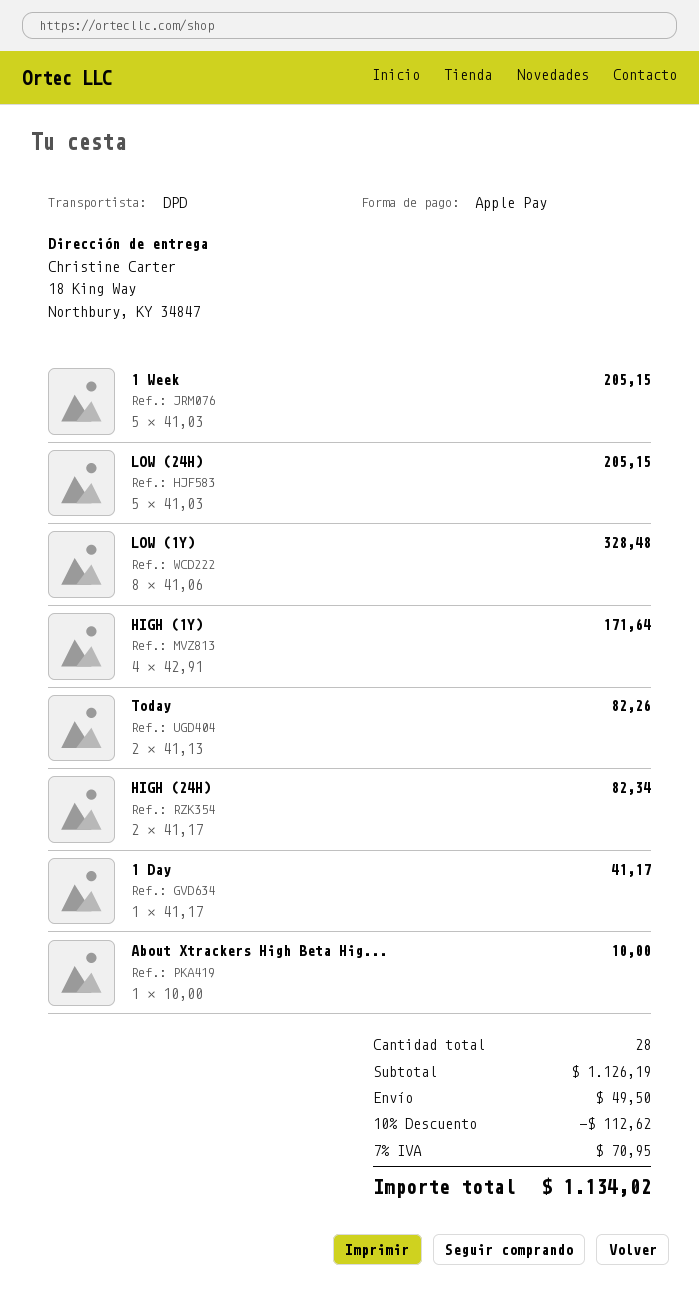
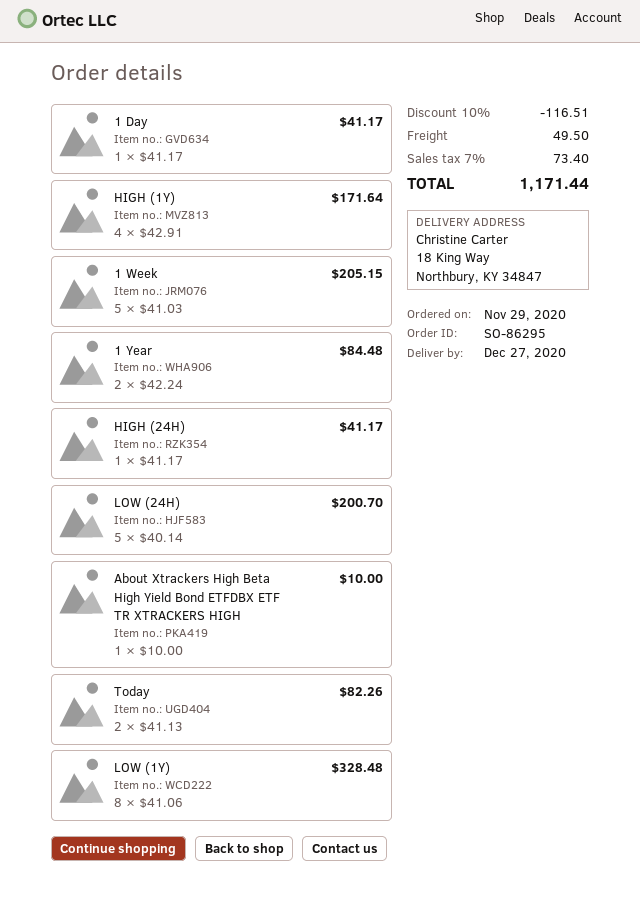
LOW (24H): 5 x 41.03 = 205.15 -> 5 x 40.14 = 200.70
HIGH (24H): 2 x 41.17 = 82.34 -> 1 x 41.17 = 41.17
1 Year: none -> 2 x 42.24 = 84.48
discount: 10% = 112.62 -> 10% = 116.51
tax: 7% = 70.95 -> 7% = 73.40
total: 1134.02 -> 1171.44

